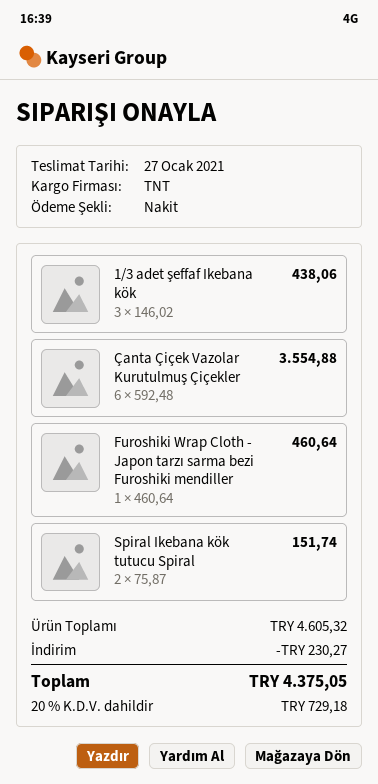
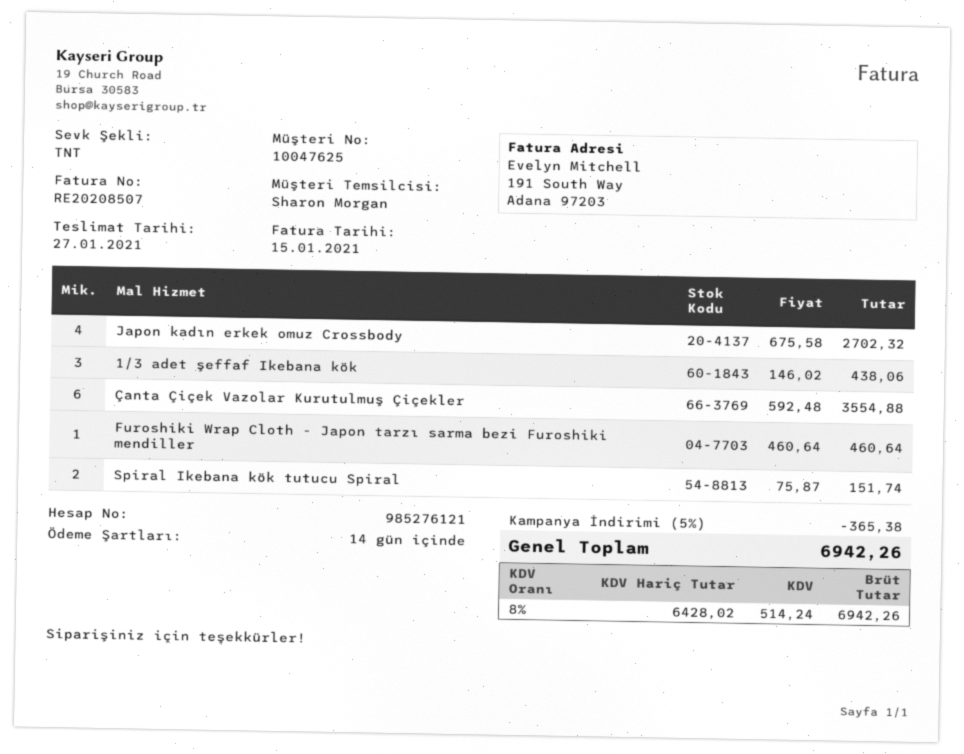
Japon kadın erkek omuz Crossbody: none -> 4 x 675.58 = 2702.32
discount: 230.27 -> 365.38
tax: 20% = 729.18 -> 8% = 514.24
total: 4375.05 -> 6942.26

